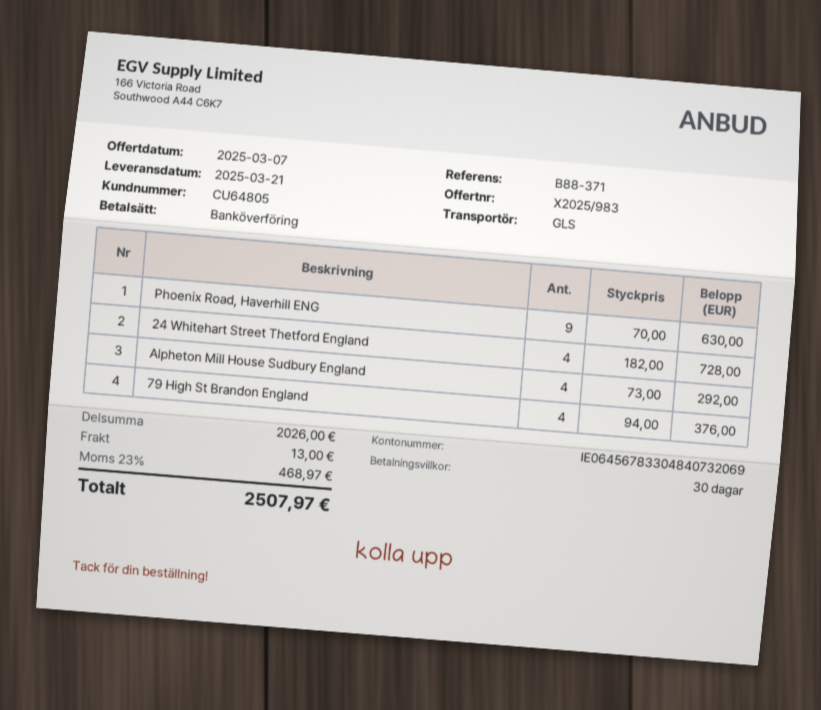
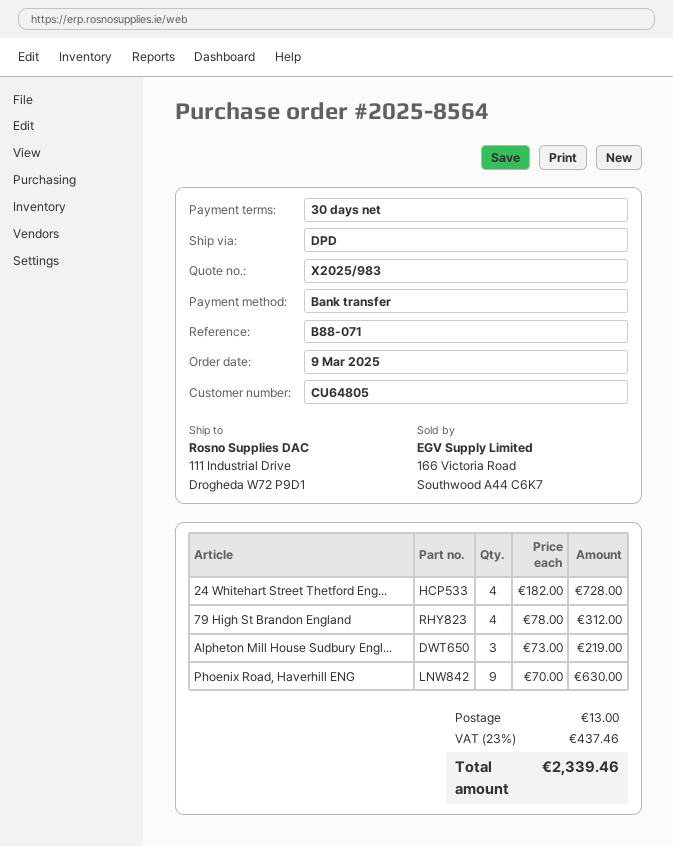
reference: B88-371 -> B88-071
shipping method: GLS -> DPD
Alpheton Mill House Sudbury England: 4 x 73.00 = 292.00 -> 3 x 73.00 = 219.00
79 High St Brandon England: 4 x 94.00 = 376.00 -> 4 x 78.00 = 312.00
tax: 23% = 468.97 -> 23% = 437.46
total: 2507.97 -> 2339.46

